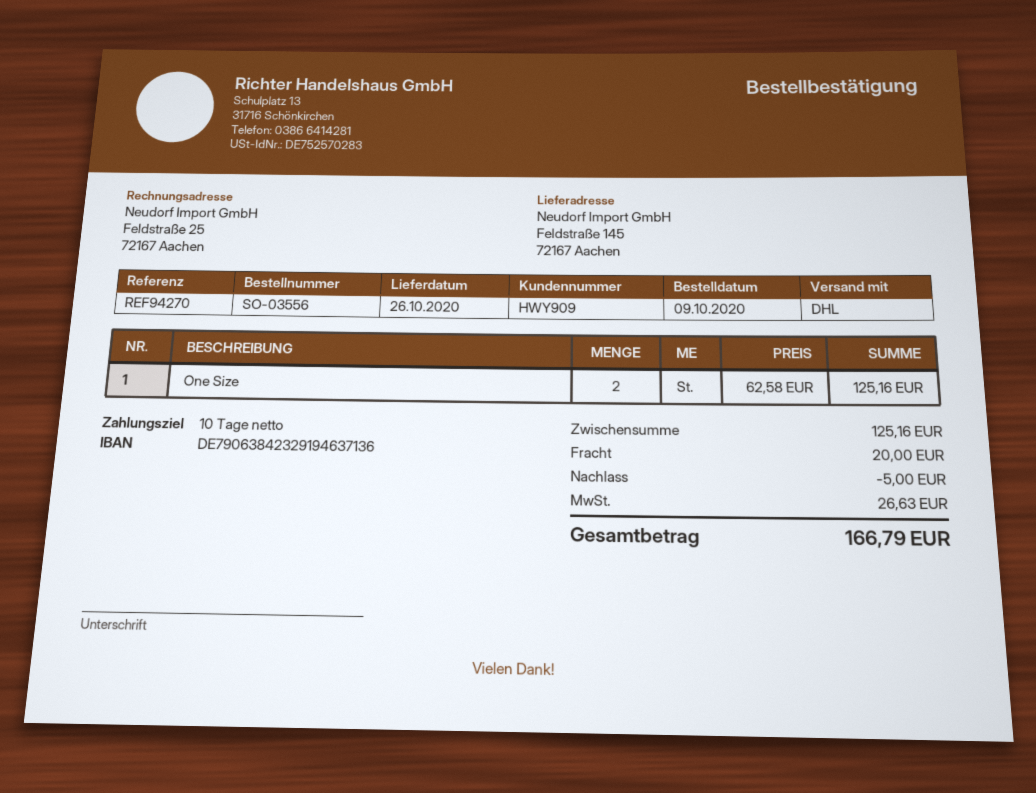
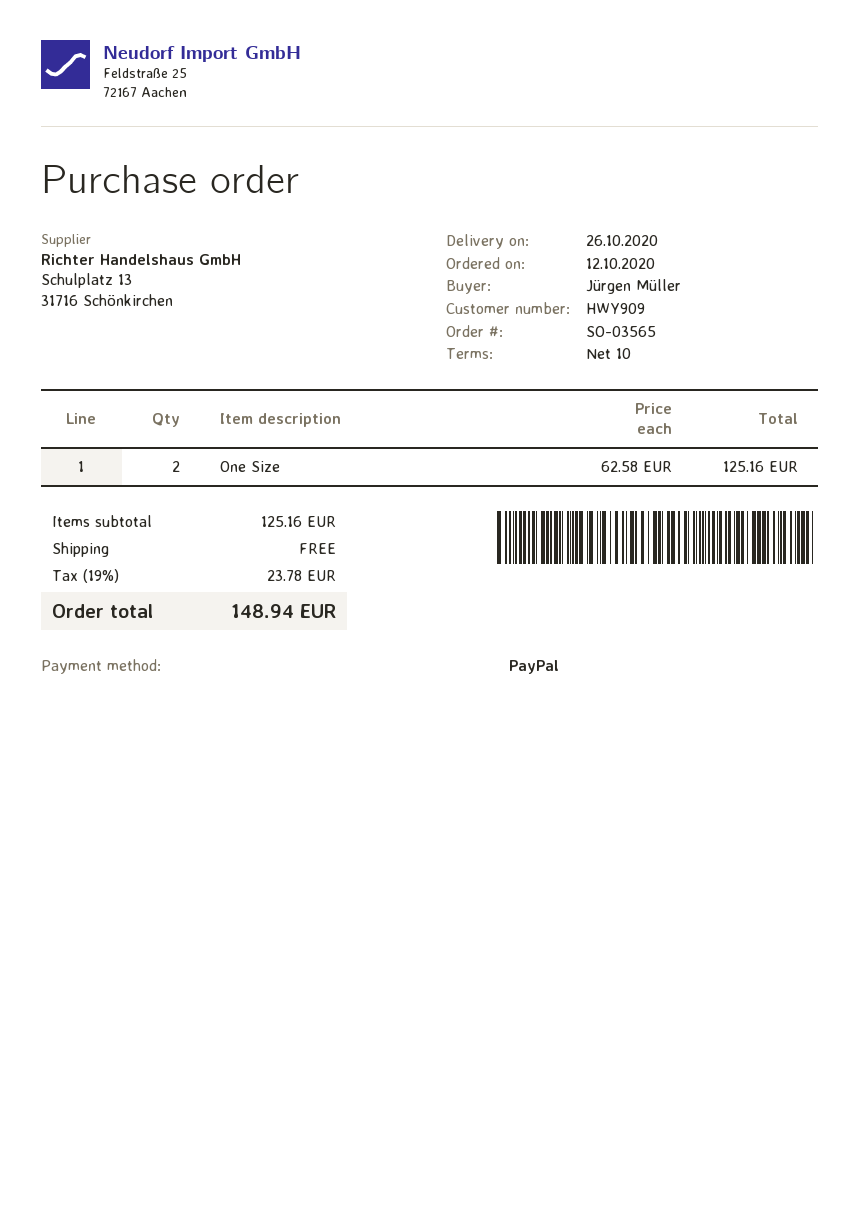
order number: SO-03556 -> SO-03565
order date: 2020-10-09 -> 2020-10-12
discount: 5.00 -> none
shipping: 20.00 -> 0.00
tax: 26.63 -> 23.78
total: 166.79 -> 148.94

